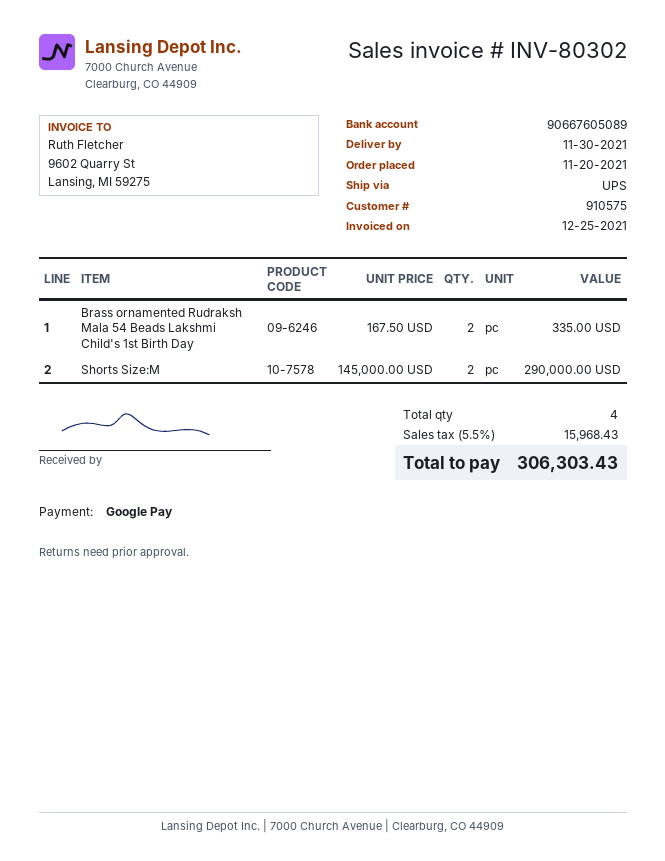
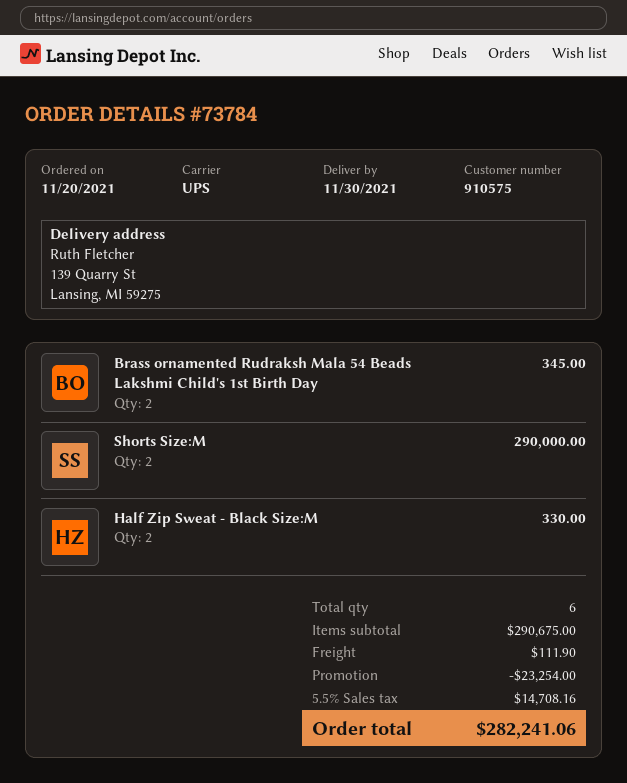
Brass ornamented Rudraksh Mala 54 Beads Lakshmi Child's 1st Birth Day: 2 for 335.00 -> 2 for 345.00
Half Zip Sweat - Black Size:M: none -> 2 for 330.00
total quantity: 4 -> 6
discount: none -> 23254.00
shipping: none -> 111.90
tax: 5.5% = 15968.43 -> 5.5% = 14708.16
total: 306303.43 -> 282241.06

